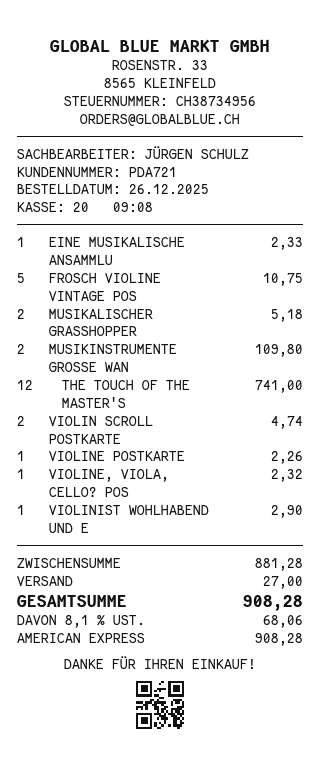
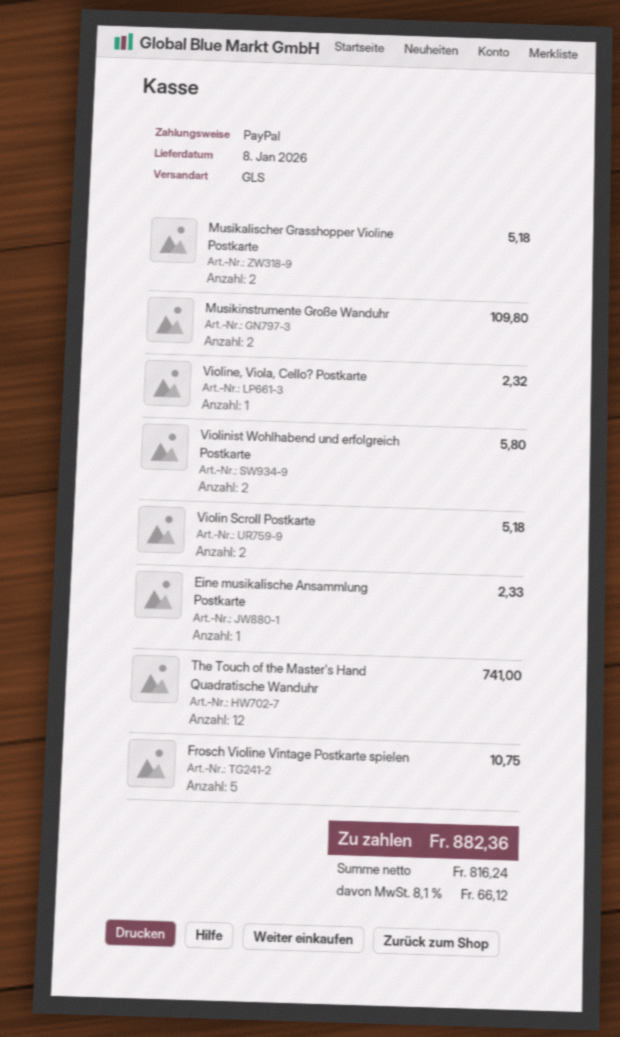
payment method: American Express -> PayPal
VIOLIN SCROLL POSTKARTE: 2 for 4.74 -> 2 for 5.18
VIOLINE POSTKARTE: 1 for 2.26 -> none
VIOLINIST WOHLHABEND UND E: 1 for 2.90 -> 2 for 5.80
shipping: 27.00 -> none
tax: 8.1% = 68.06 -> 8.1% = 66.12
total: 908.28 -> 882.36

